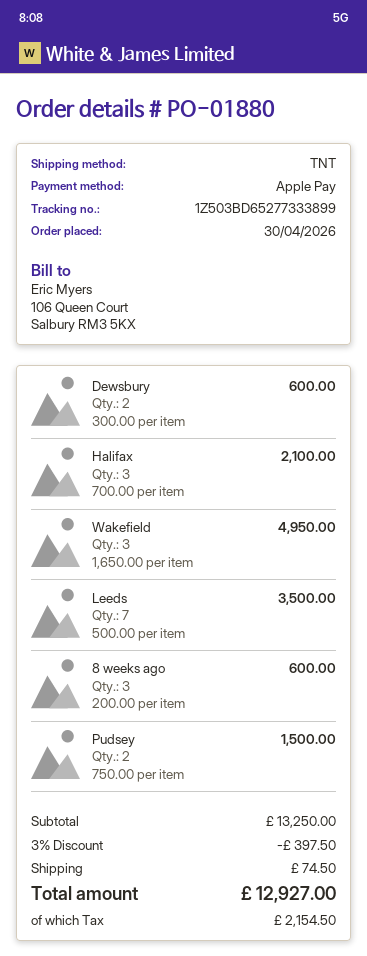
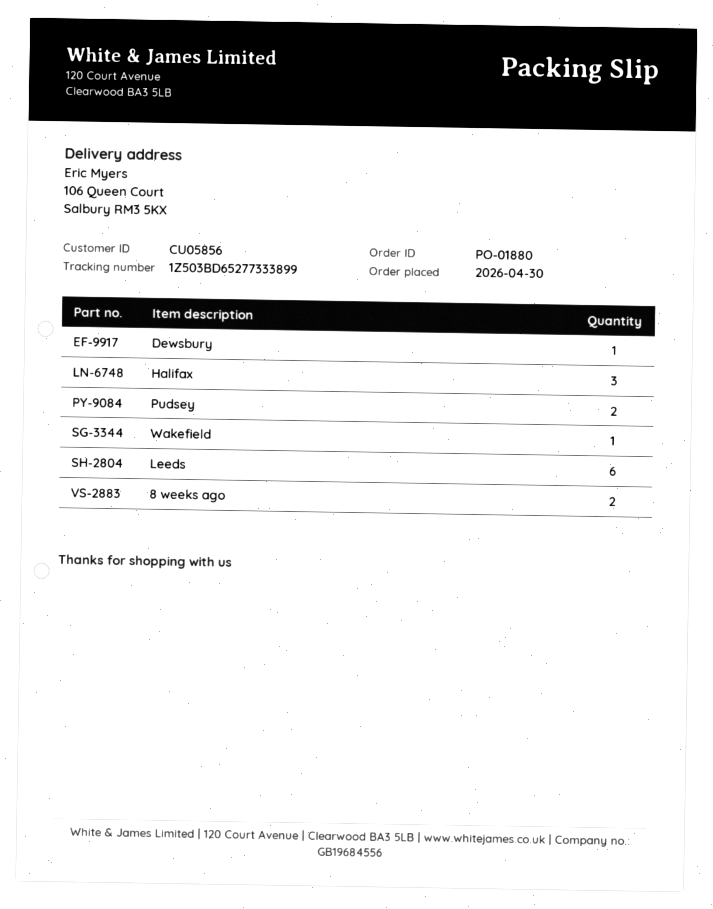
Dewsbury: 2 -> 1
Wakefield: 3 -> 1
Leeds: 7 -> 6
8 weeks ago: 3 -> 2

